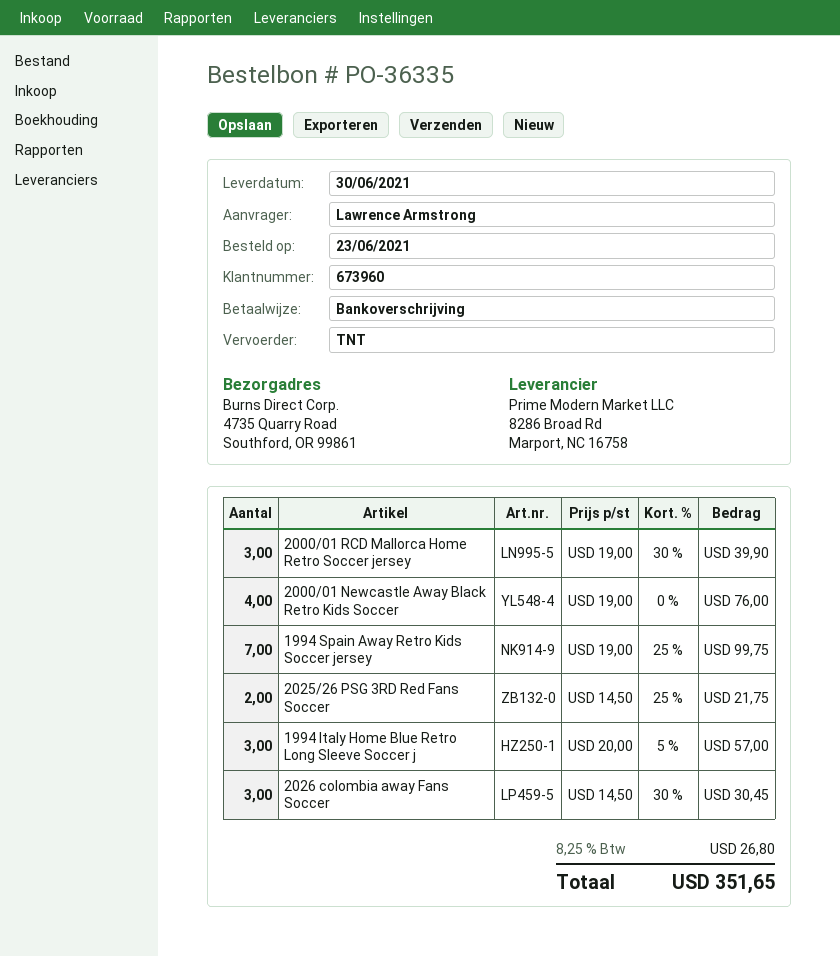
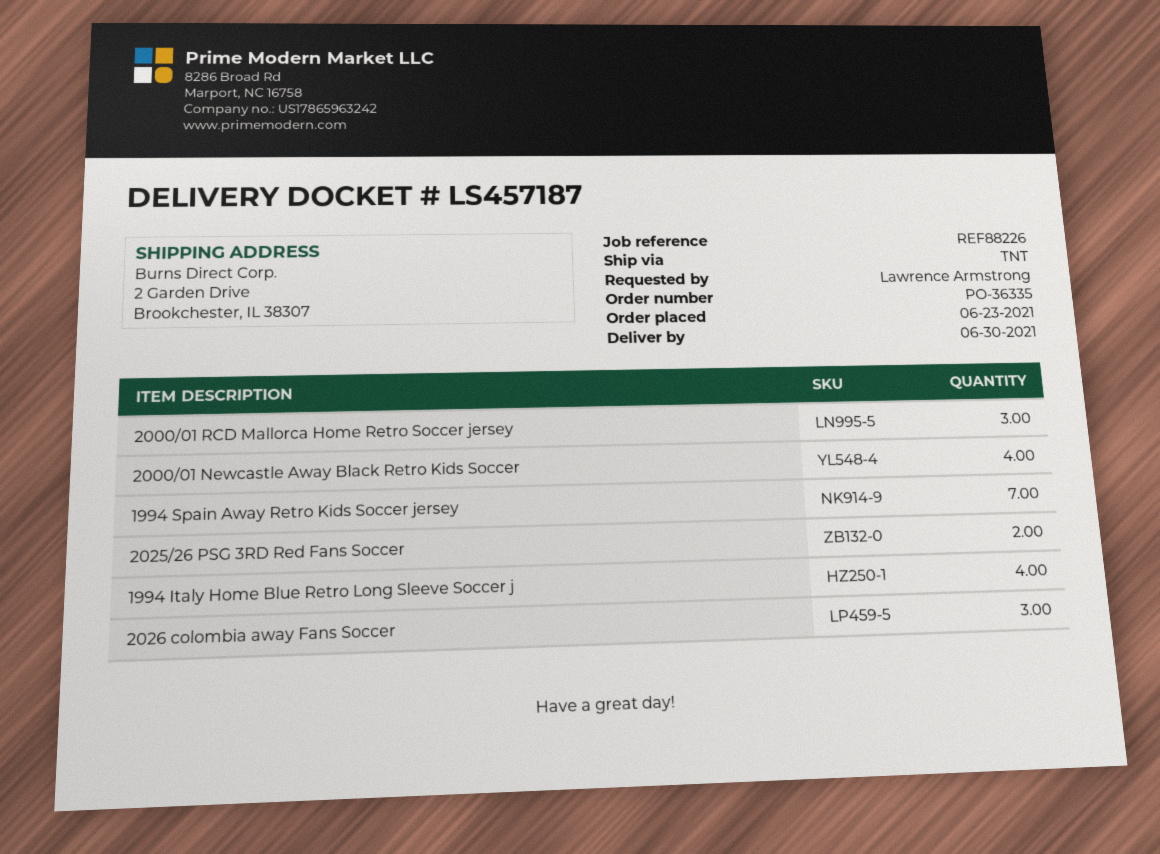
ship to: 4735 Quarry Road, Southford, OR 99861 -> 2 Garden Drive, Brookchester, IL 38307
1994 Italy Home Blue Retro Long Sleeve Soccer j: 3 -> 4

